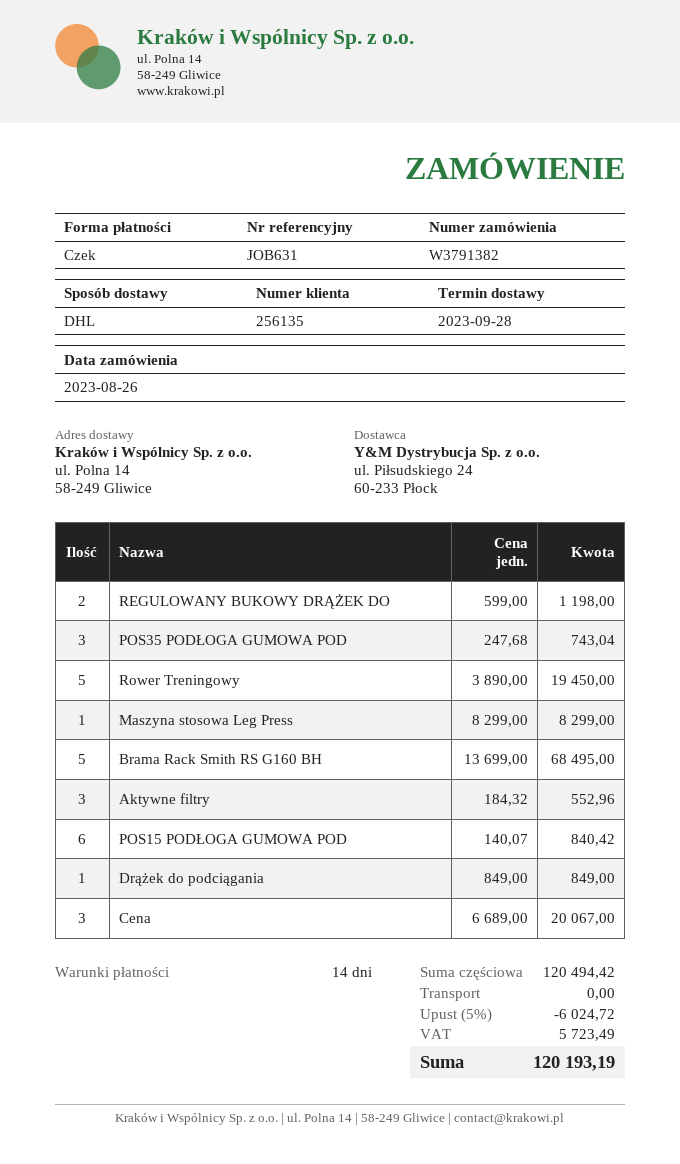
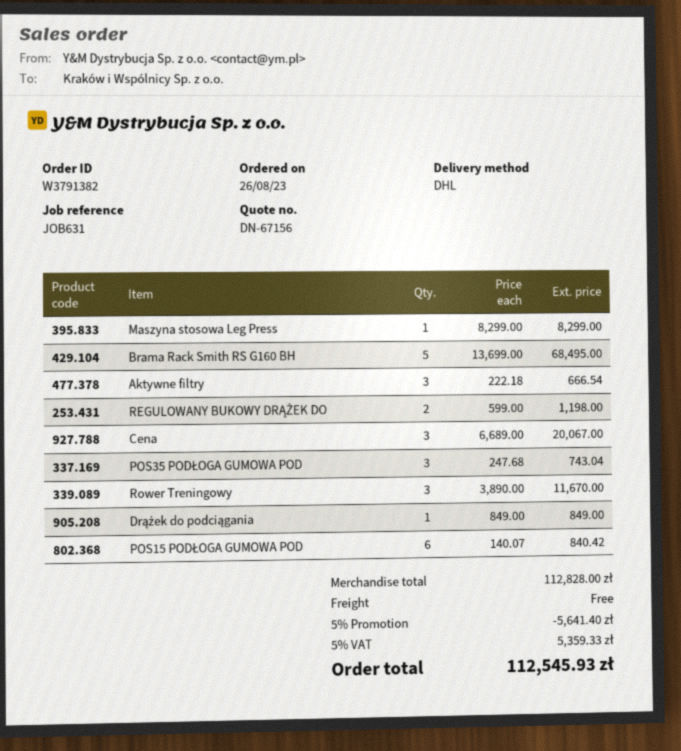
Rower Treningowy: 5 x 3890.00 = 19450.00 -> 3 x 3890.00 = 11670.00
Aktywne filtry: 3 x 184.32 = 552.96 -> 3 x 222.18 = 666.54
subtotal: 120494.42 -> 112828.00
discount: 5% = 6024.72 -> 5% = 5641.40
tax: 5723.49 -> 5359.33
total: 120193.19 -> 112545.93

